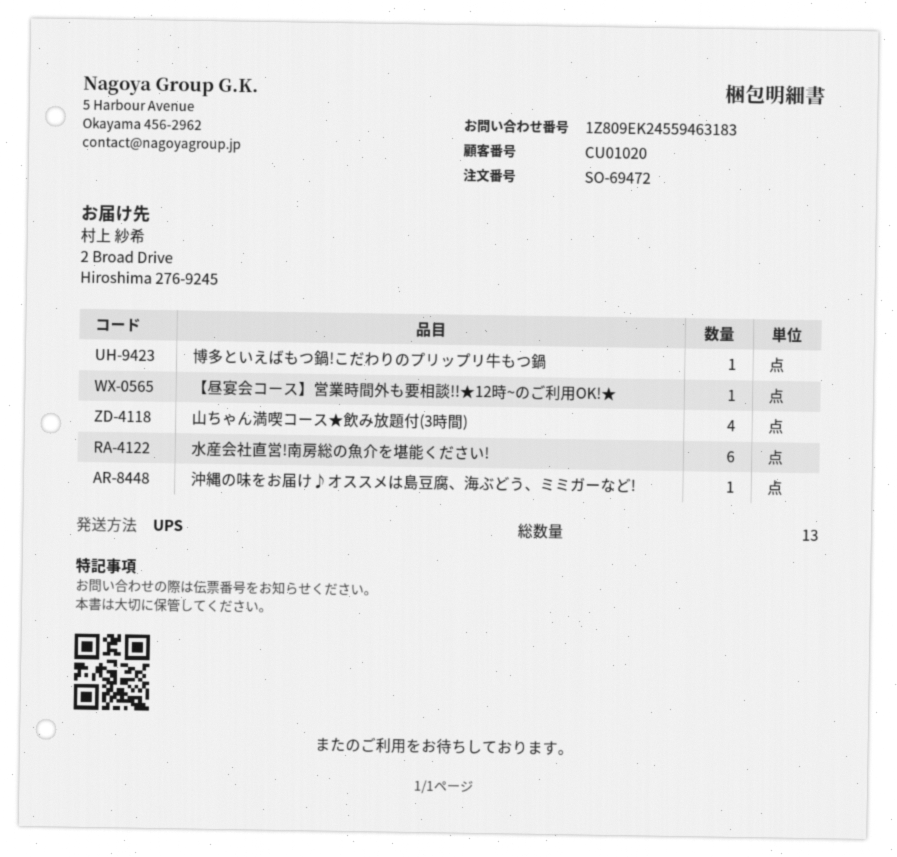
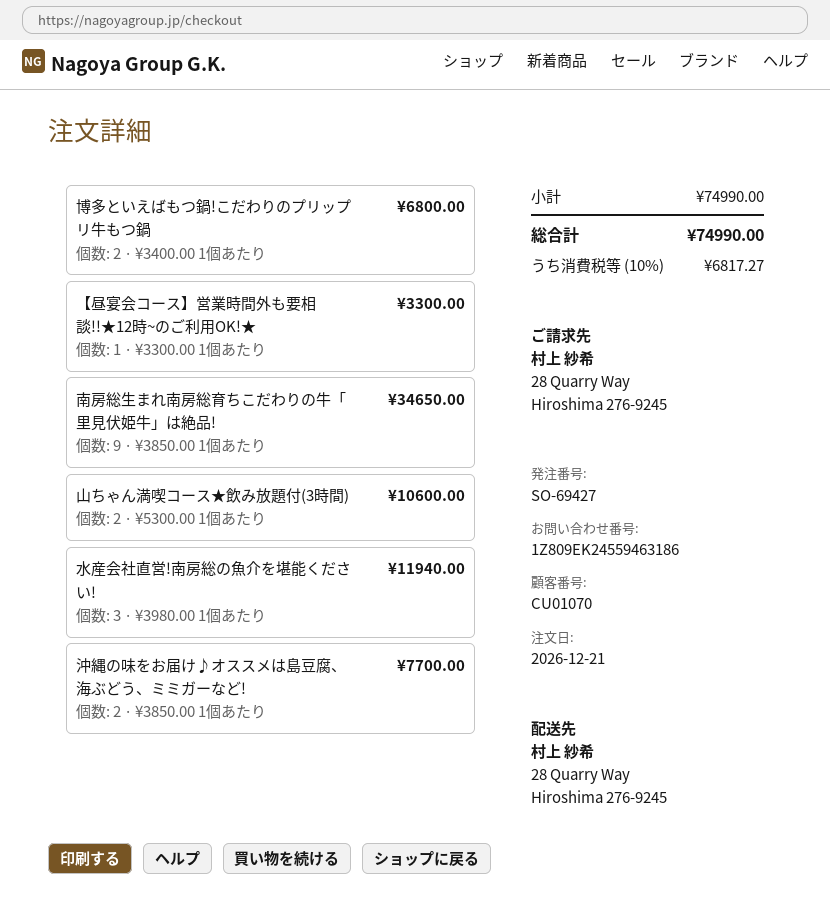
order number: SO-69472 -> SO-69427
customer number: CU01020 -> CU01070
tracking number: 1Z809EK24559463183 -> 1Z809EK24559463186
ship to: 2 Broad Drive, Hiroshima 276-9245 -> 28 Quarry Way, Hiroshima 276-9245
博多といえばもつ鍋!こだわりのプリップリ牛もつ鍋: 1 -> 2
山ちゃん満喫コース★飲み放題付(3時間): 4 -> 2
水産会社直営!南房総の魚介を堪能ください!: 6 -> 3
沖縄の味をお届け♪オススメは島豆腐、海ぶどう、ミミガーなど!: 1 -> 2
南房総生まれ南房総育ちこだわりの牛「里見伏姫牛」は絶品!: none -> 9

